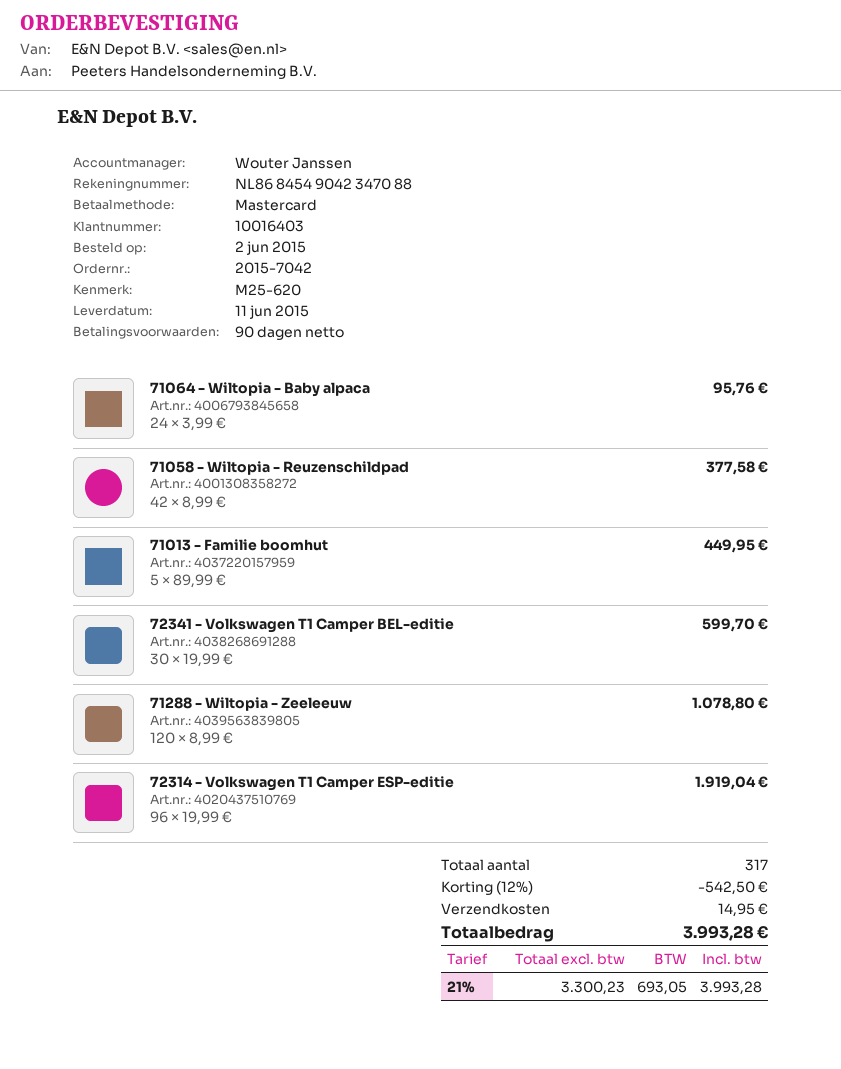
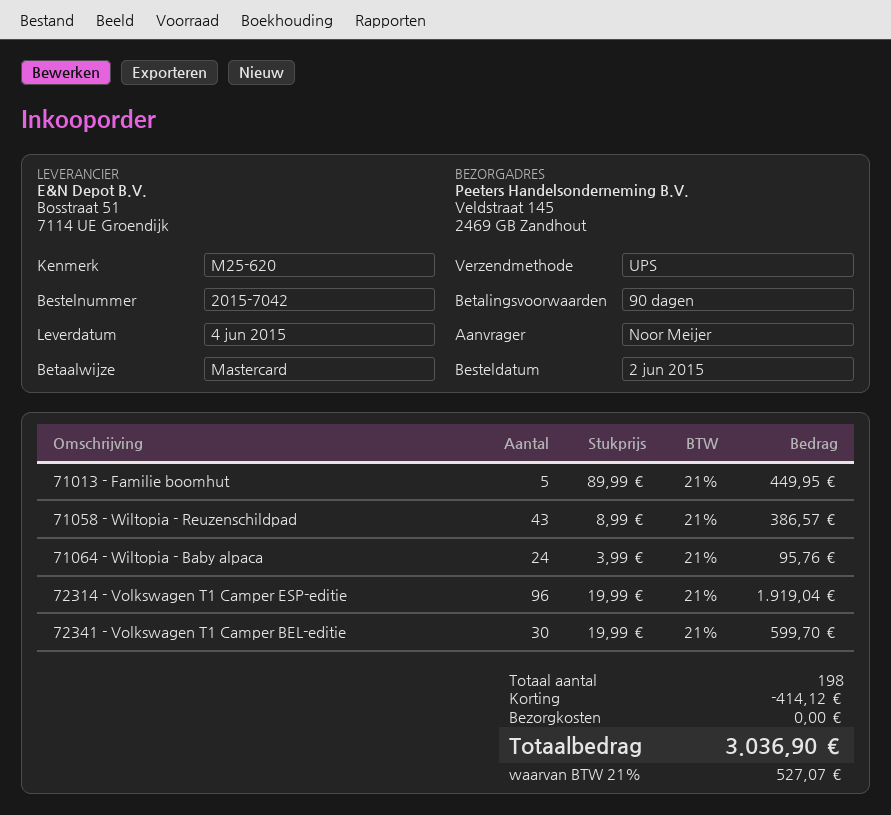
delivery date: 2015-06-11 -> 2015-06-04
71058 - Wiltopia - Reuzenschildpad: 42 x 8.99 = 377.58 -> 43 x 8.99 = 386.57
71288 - Wiltopia - Zeeleeuw: 120 x 8.99 = 1078.80 -> none
total quantity: 317 -> 198
discount: 542.50 -> 414.12
shipping: 14.95 -> 0.00
tax: 21% = 693.05 -> 21% = 527.07
total: 3993.28 -> 3036.90

